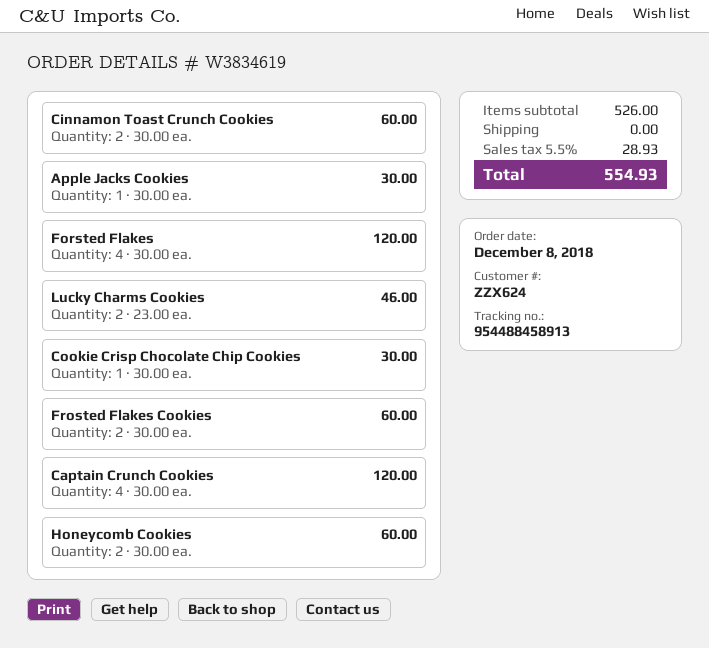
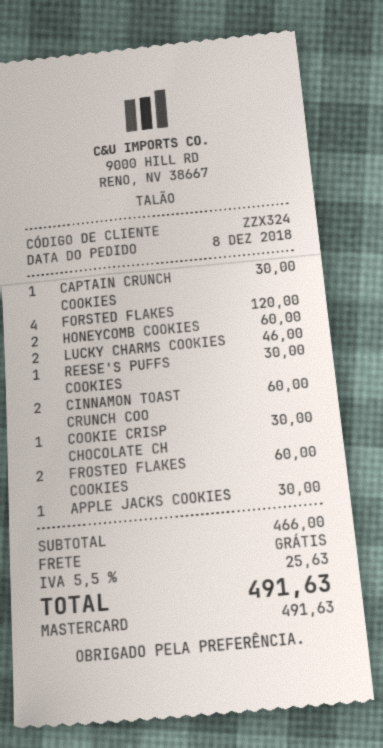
customer number: ZZX624 -> ZZX324
Captain Crunch Cookies: 4 for 120.00 -> 1 for 30.00
REESE'S PUFFS COOKIES: none -> 1 for 30.00
subtotal: 526.00 -> 466.00
tax: 5.5% = 28.93 -> 5.5% = 25.63
total: 554.93 -> 491.63

